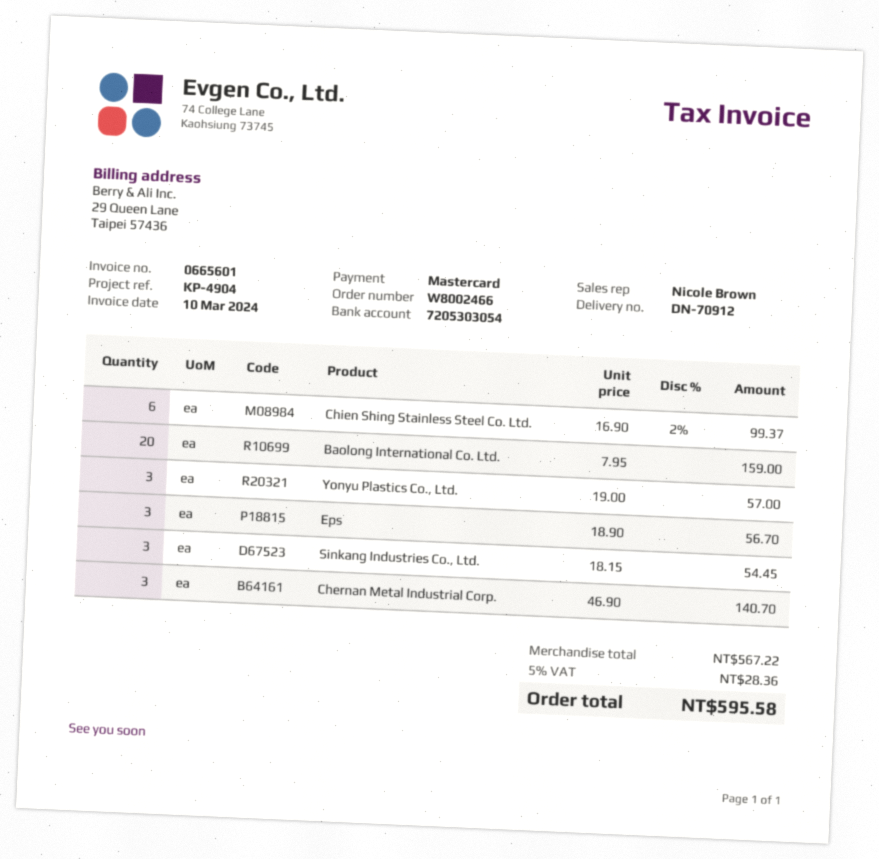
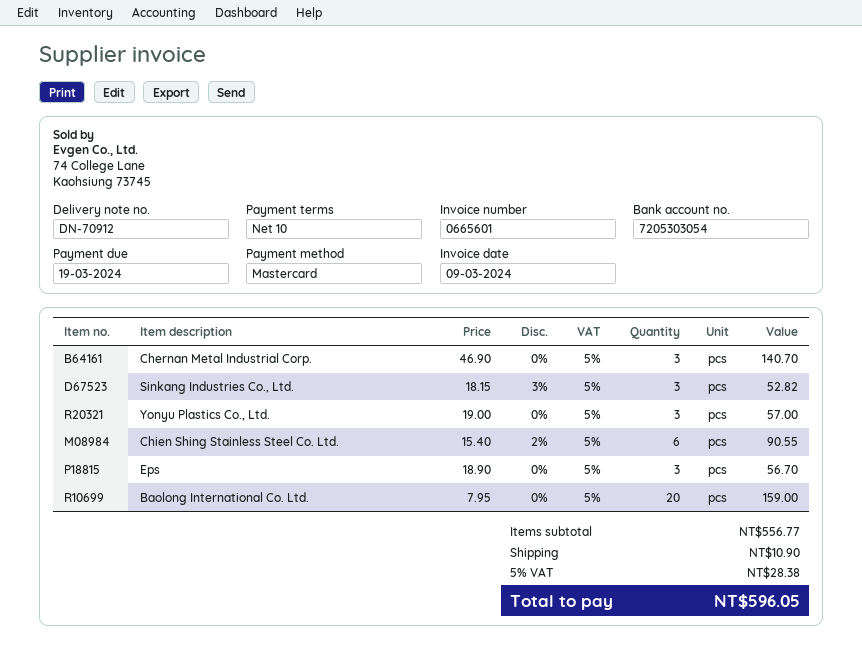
invoice date: 2024-03-10 -> 2024-03-09
Chien Shing Stainless Steel Co. Ltd.: 6 x 16.90 - 2% = 99.37 -> 6 x 15.40 - 2% = 90.55
Sinkang Industries Co., Ltd.: 3 x 18.15 = 54.45 -> 3 x 18.15 - 3% = 52.82
subtotal: 567.22 -> 556.77
shipping: none -> 10.90
tax: 5% = 28.36 -> 5% = 28.38
total: 595.58 -> 596.05

